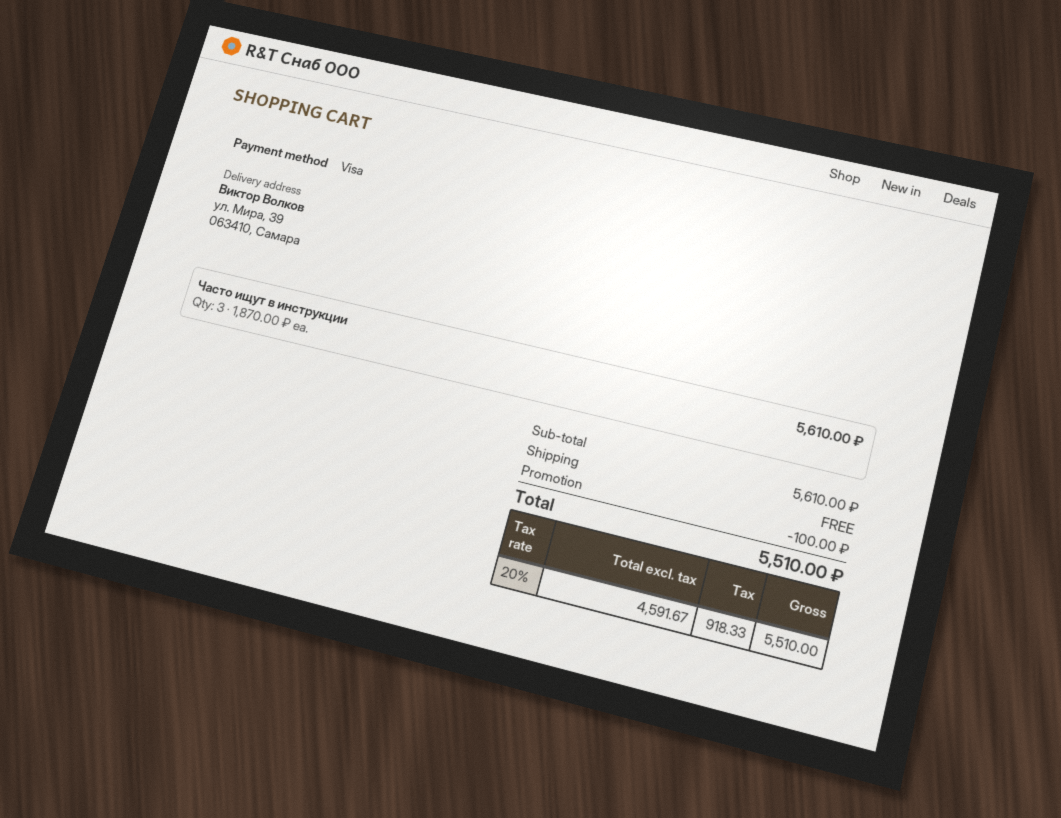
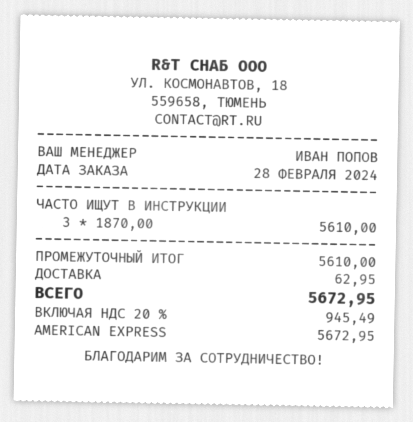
payment method: Visa -> American Express
discount: 100.00 -> none
shipping: 0.00 -> 62.95
tax: 20% = 918.33 -> 20% = 945.49
total: 5510.00 -> 5672.95

